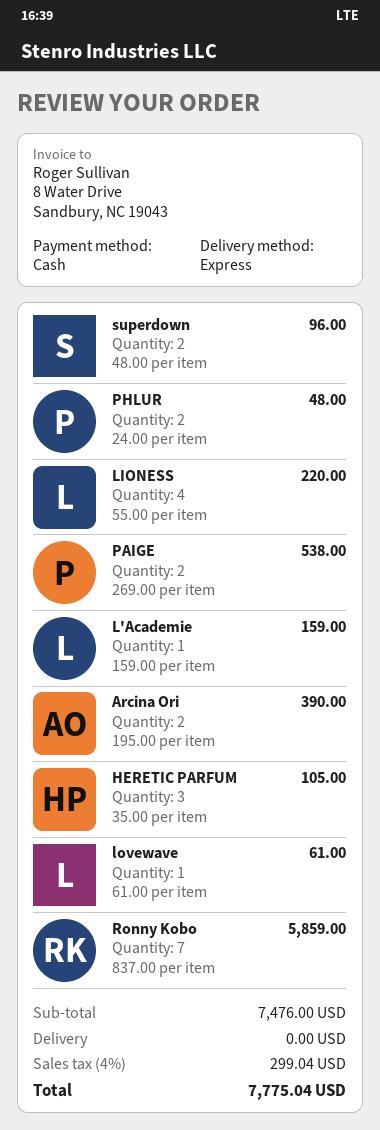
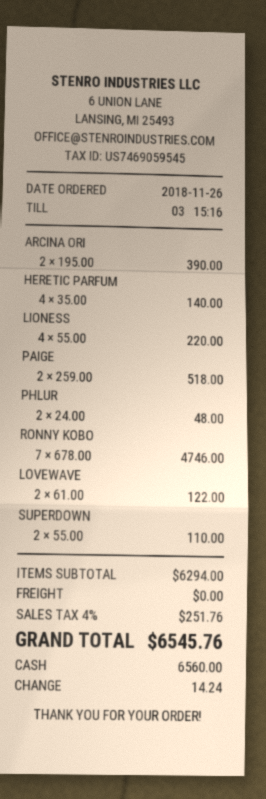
superdown: 2 x 48.00 = 96.00 -> 2 x 55.00 = 110.00
PAIGE: 2 x 269.00 = 538.00 -> 2 x 259.00 = 518.00
L'Academie: 1 x 159.00 = 159.00 -> none
HERETIC PARFUM: 3 x 35.00 = 105.00 -> 4 x 35.00 = 140.00
lovewave: 1 x 61.00 = 61.00 -> 2 x 61.00 = 122.00
Ronny Kobo: 7 x 837.00 = 5859.00 -> 7 x 678.00 = 4746.00
subtotal: 7476.00 -> 6294.00
tax: 4% = 299.04 -> 4% = 251.76
total: 7775.04 -> 6545.76

